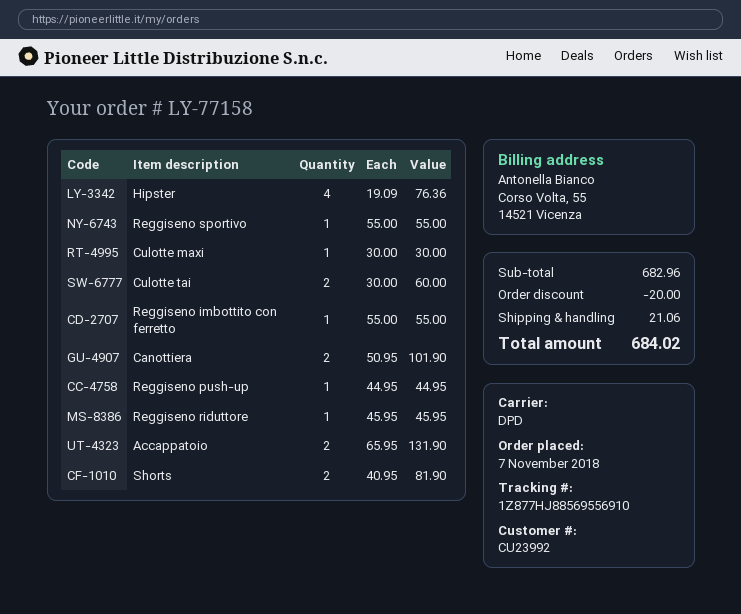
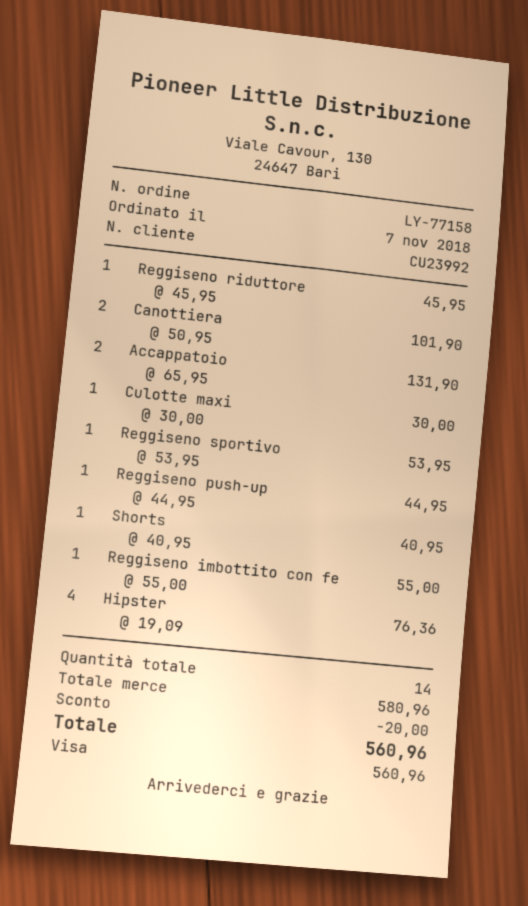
Reggiseno sportivo: 1 x 55.00 = 55.00 -> 1 x 53.95 = 53.95
Culotte tai: 2 x 30.00 = 60.00 -> none
Shorts: 2 x 40.95 = 81.90 -> 1 x 40.95 = 40.95
subtotal: 682.96 -> 580.96
shipping: 21.06 -> none
total: 684.02 -> 560.96

